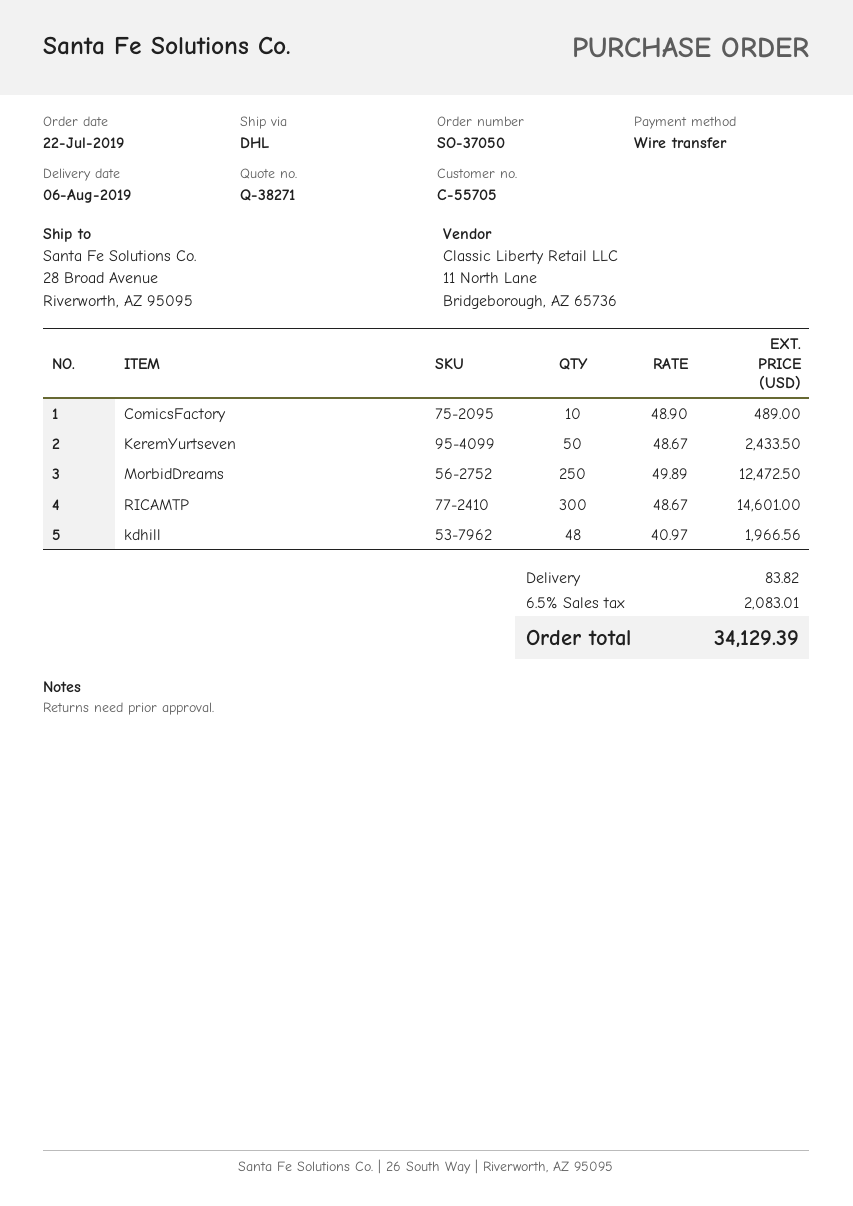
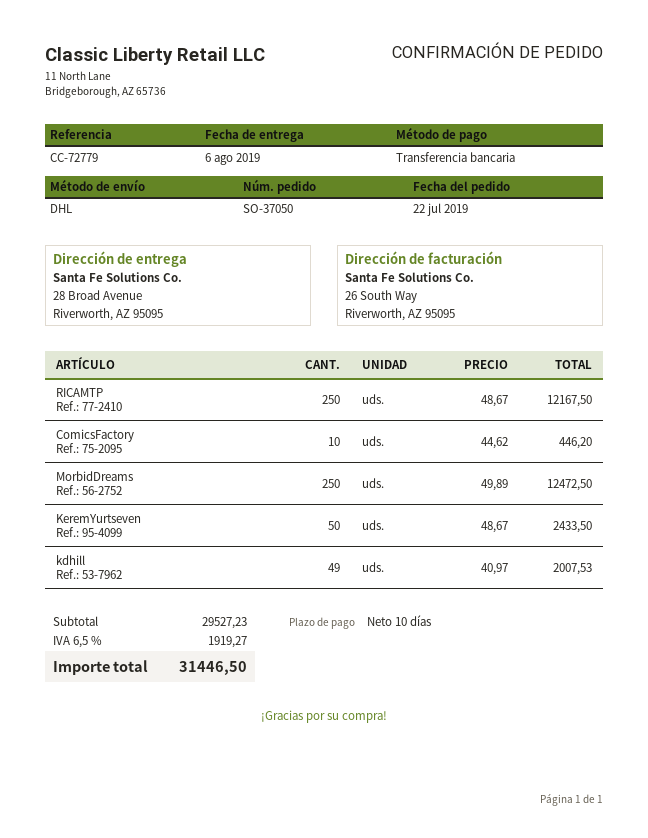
ComicsFactory: 10 x 48.90 = 489.00 -> 10 x 44.62 = 446.20
RICAMTP: 300 x 48.67 = 14601.00 -> 250 x 48.67 = 12167.50
kdhill: 48 x 40.97 = 1966.56 -> 49 x 40.97 = 2007.53
shipping: 83.82 -> none
tax: 6.5% = 2083.01 -> 6.5% = 1919.27
total: 34129.39 -> 31446.50

